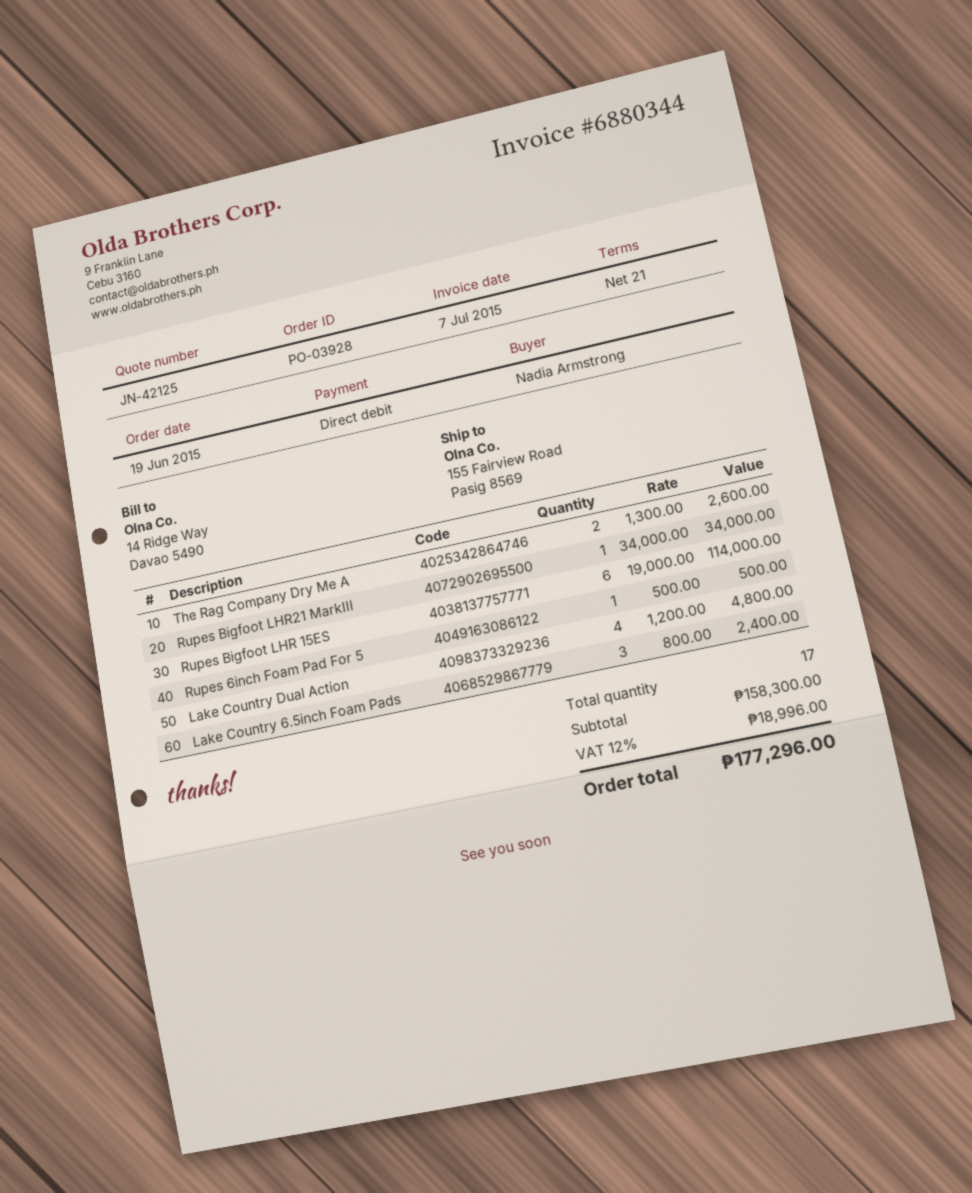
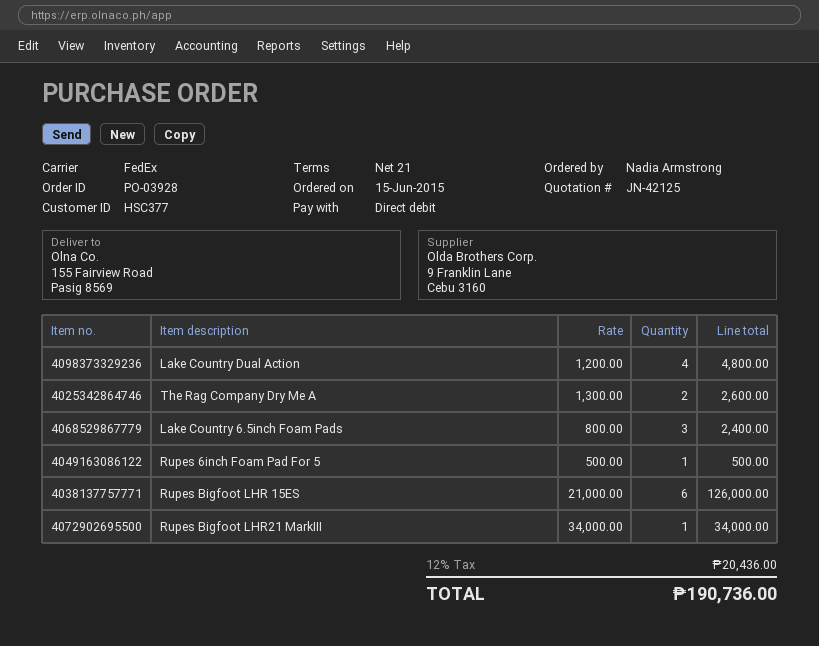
order date: 2015-06-19 -> 2015-06-15
Rupes Bigfoot LHR 15ES: 6 x 19000.00 = 114000.00 -> 6 x 21000.00 = 126000.00
tax: 12% = 18996.00 -> 12% = 20436.00
total: 177296.00 -> 190736.00

